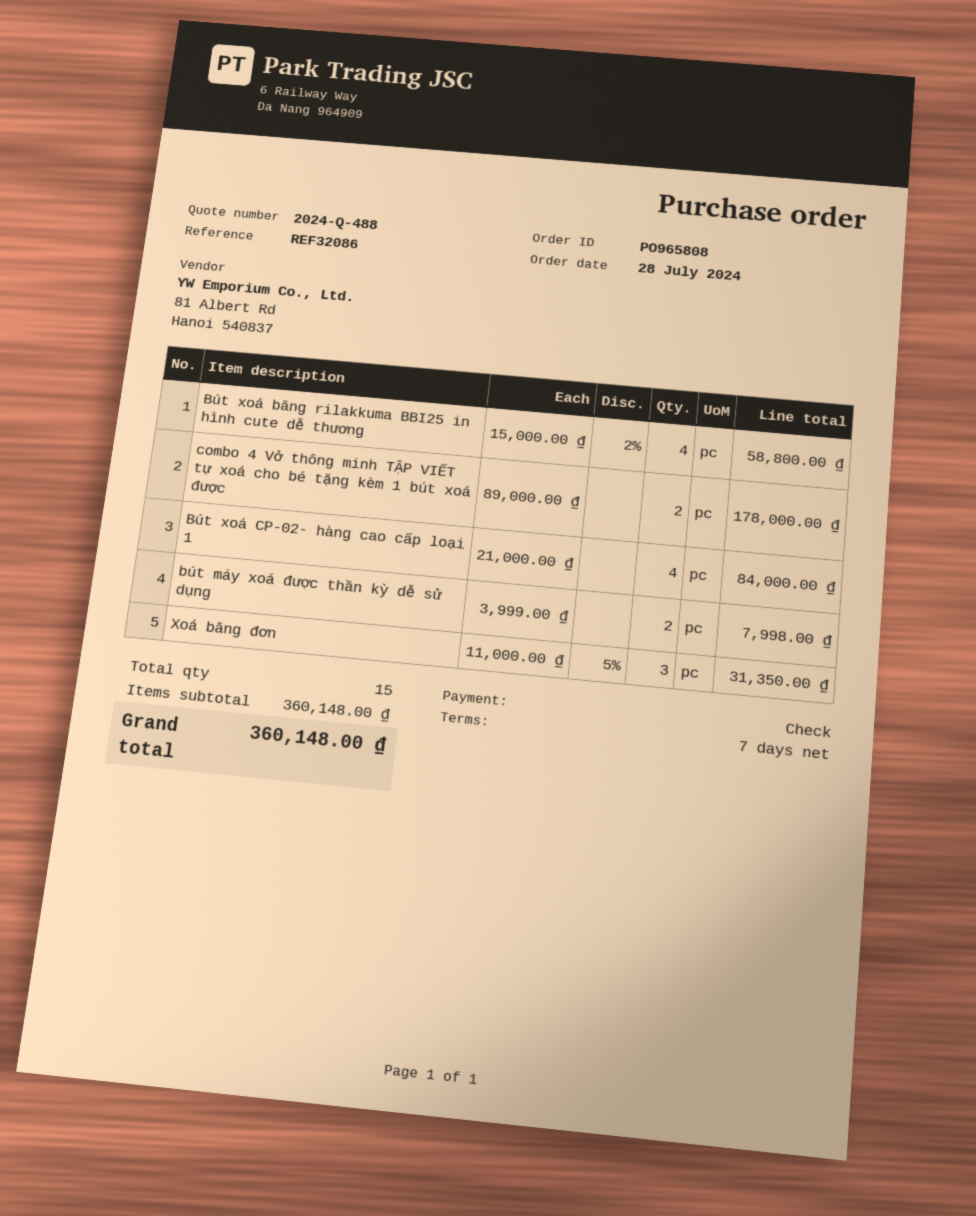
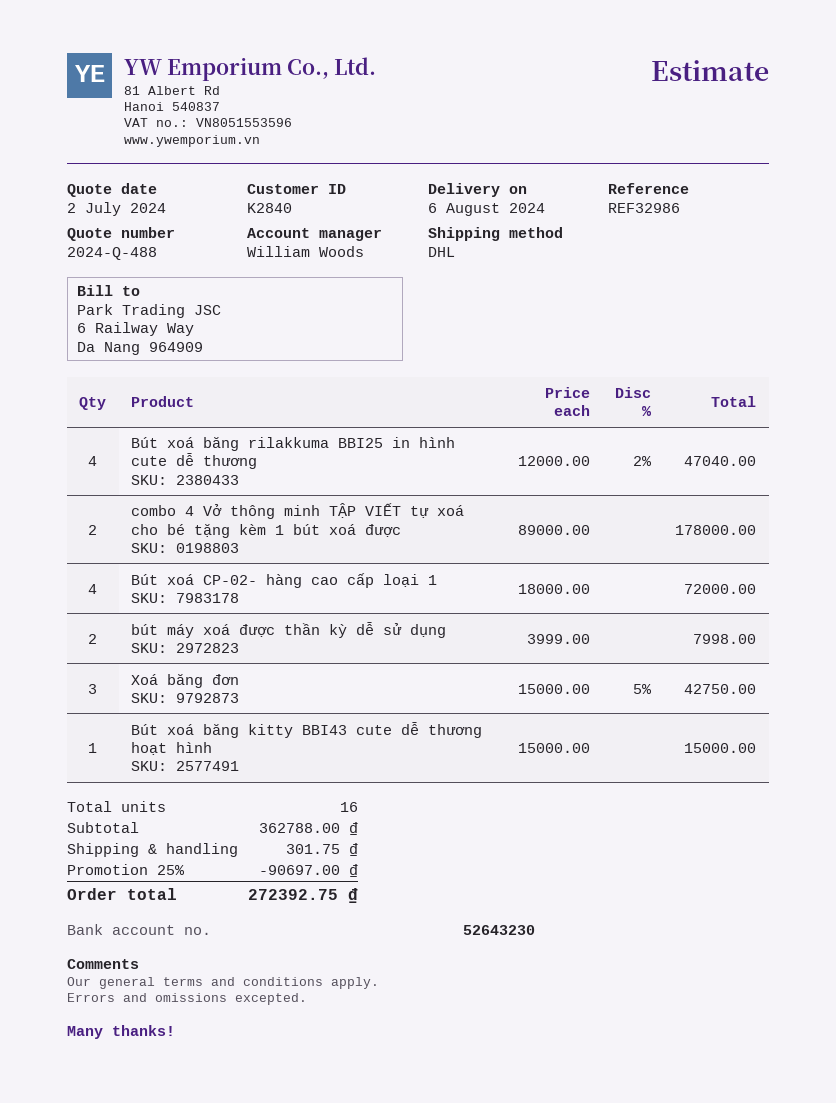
reference: REF32086 -> REF32986
Bút xoá băng rilakkuma BBI25 in hình cute dễ thương: 4 x 15000.00 - 2% = 58800.00 -> 4 x 12000.00 - 2% = 47040.00
Bút xoá CP-02- hàng cao cấp loại 1: 4 x 21000.00 = 84000.00 -> 4 x 18000.00 = 72000.00
Xoá băng đơn: 3 x 11000.00 - 5% = 31350.00 -> 3 x 15000.00 - 5% = 42750.00
Bút xoá băng kitty BBI43 cute dễ thương hoạt hình: none -> 1 x 15000.00 = 15000.00
total quantity: 15 -> 16
subtotal: 360148.00 -> 362788.00
discount: none -> 25% = 90697.00
shipping: none -> 301.75
total: 360148.00 -> 272392.75

